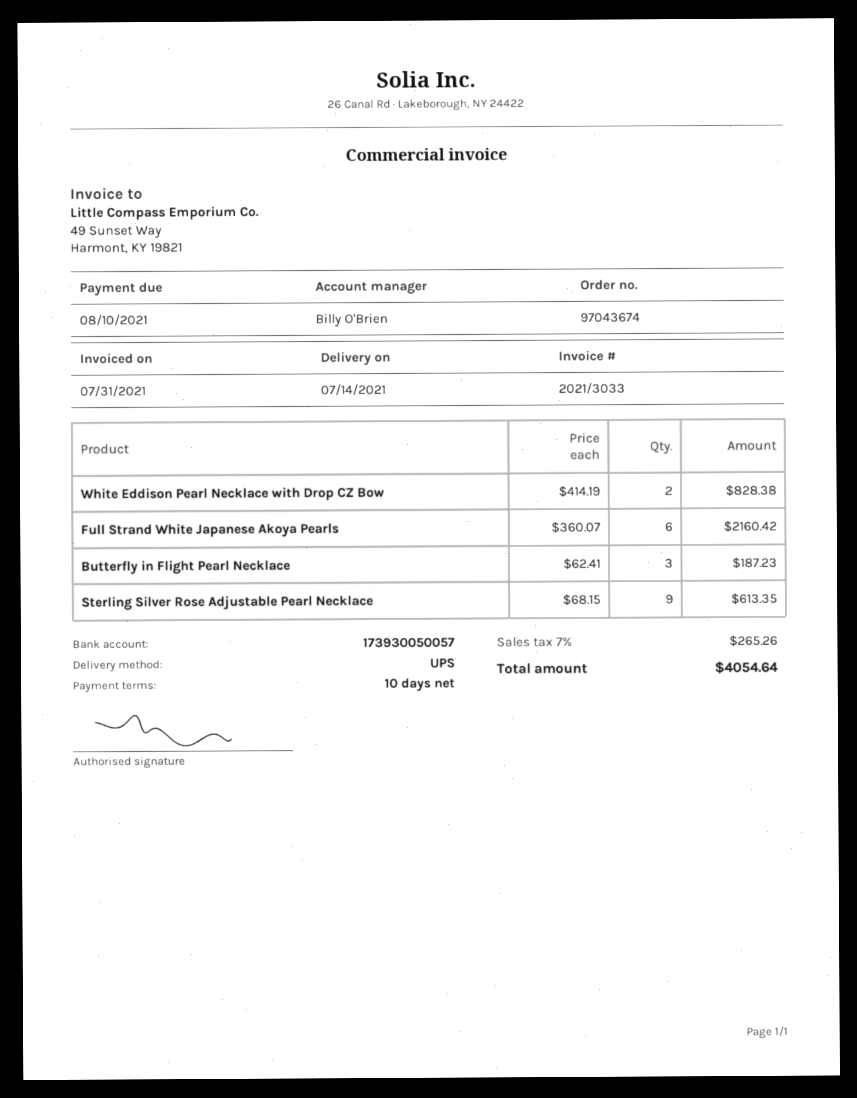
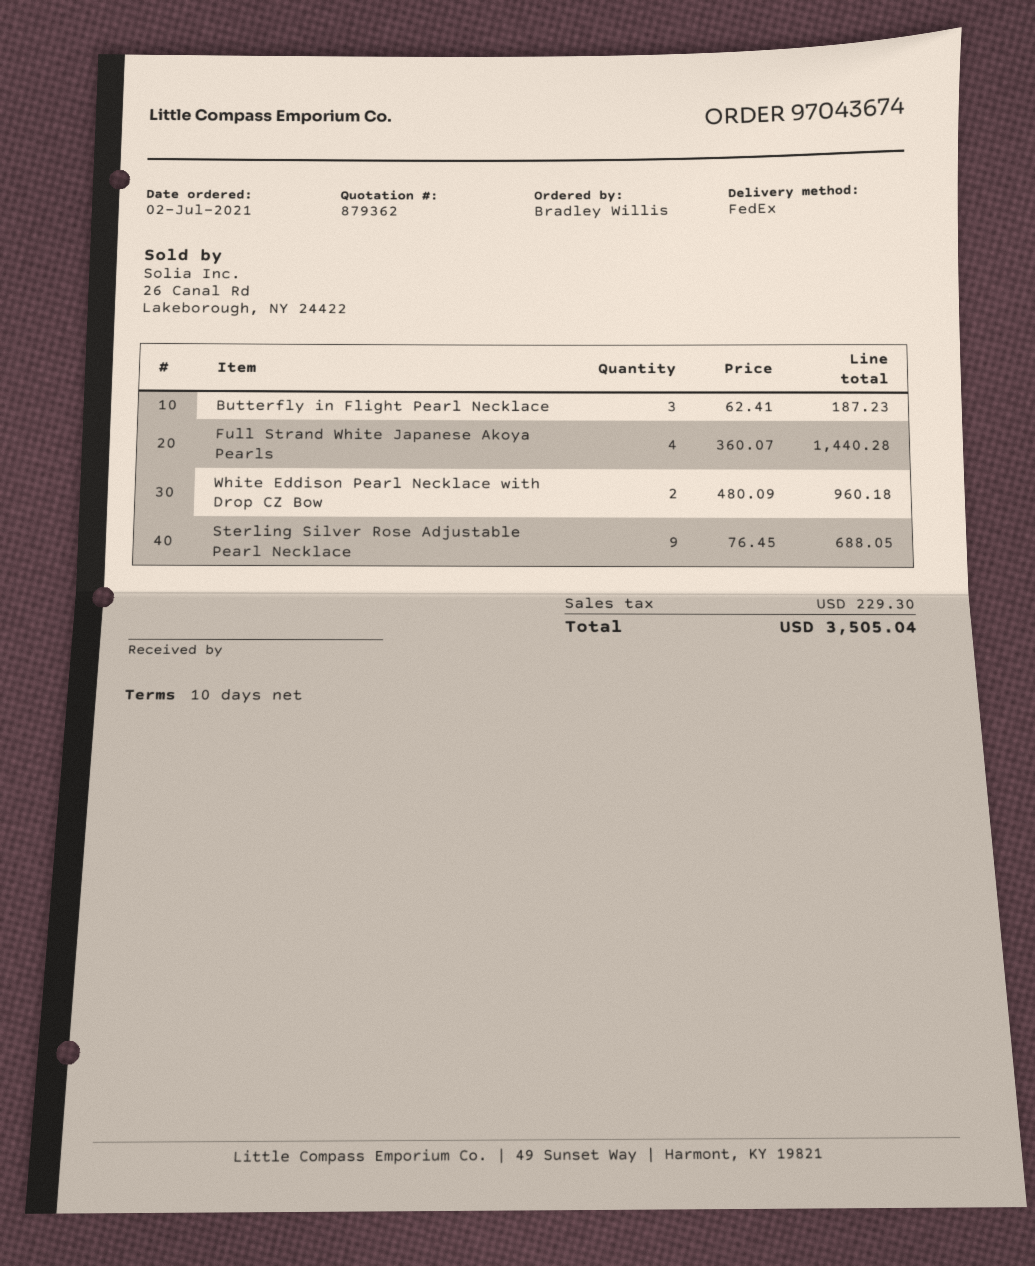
shipping method: UPS -> FedEx
White Eddison Pearl Necklace with Drop CZ Bow: 2 x 414.19 = 828.38 -> 2 x 480.09 = 960.18
Full Strand White Japanese Akoya Pearls: 6 x 360.07 = 2160.42 -> 4 x 360.07 = 1440.28
Sterling Silver Rose Adjustable Pearl Necklace: 9 x 68.15 = 613.35 -> 9 x 76.45 = 688.05
tax: 265.26 -> 229.30
total: 4054.64 -> 3505.04

